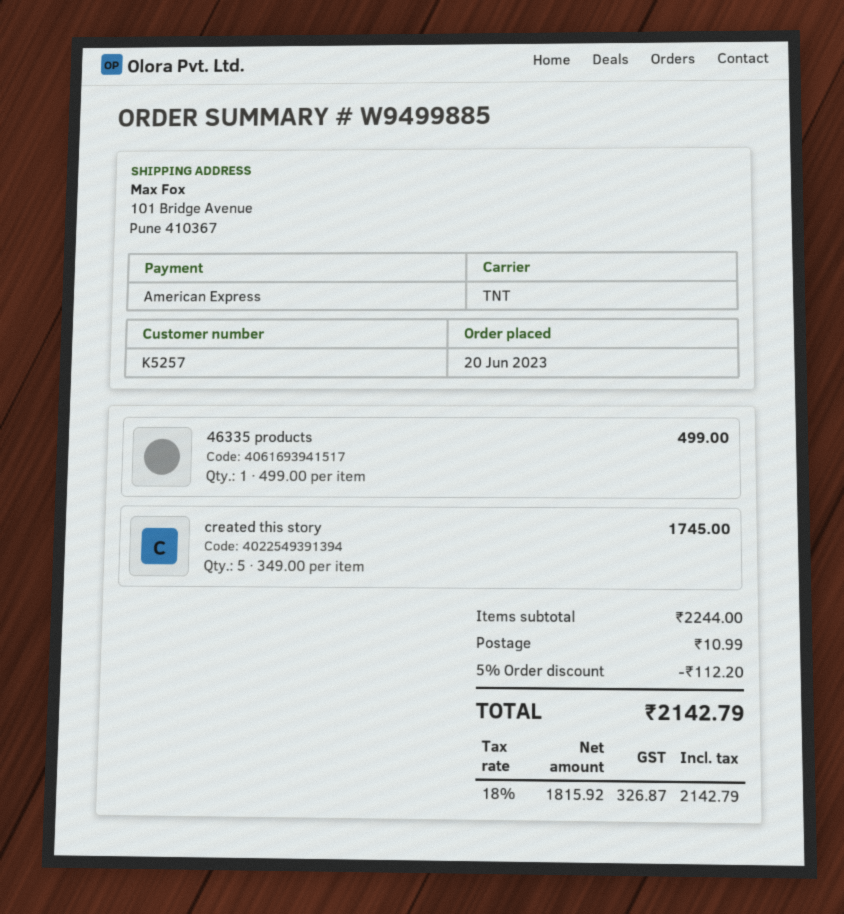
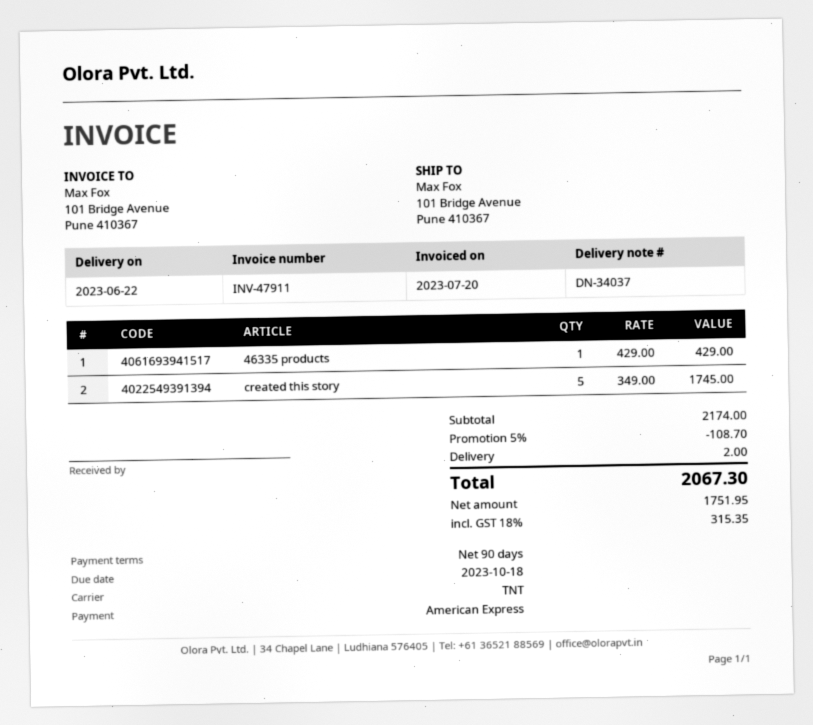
46335 products: 1 x 499.00 = 499.00 -> 1 x 429.00 = 429.00
subtotal: 2244.00 -> 2174.00
discount: 5% = 112.20 -> 5% = 108.70
shipping: 10.99 -> 2.00
net: 1815.92 -> 1751.95
tax: 18% = 326.87 -> 18% = 315.35
total: 2142.79 -> 2067.30

